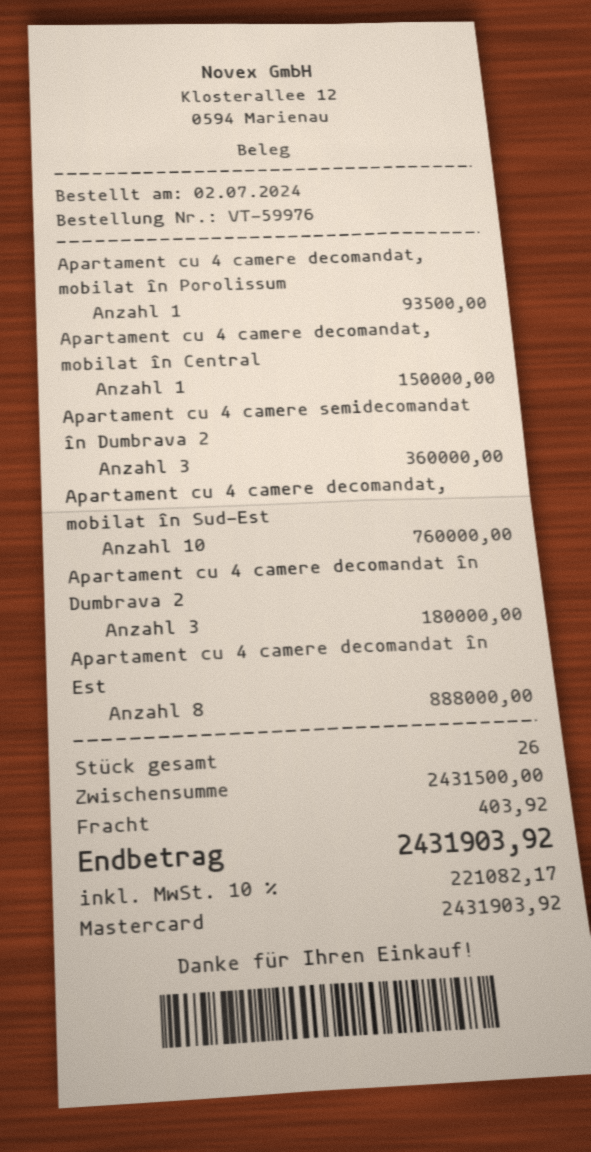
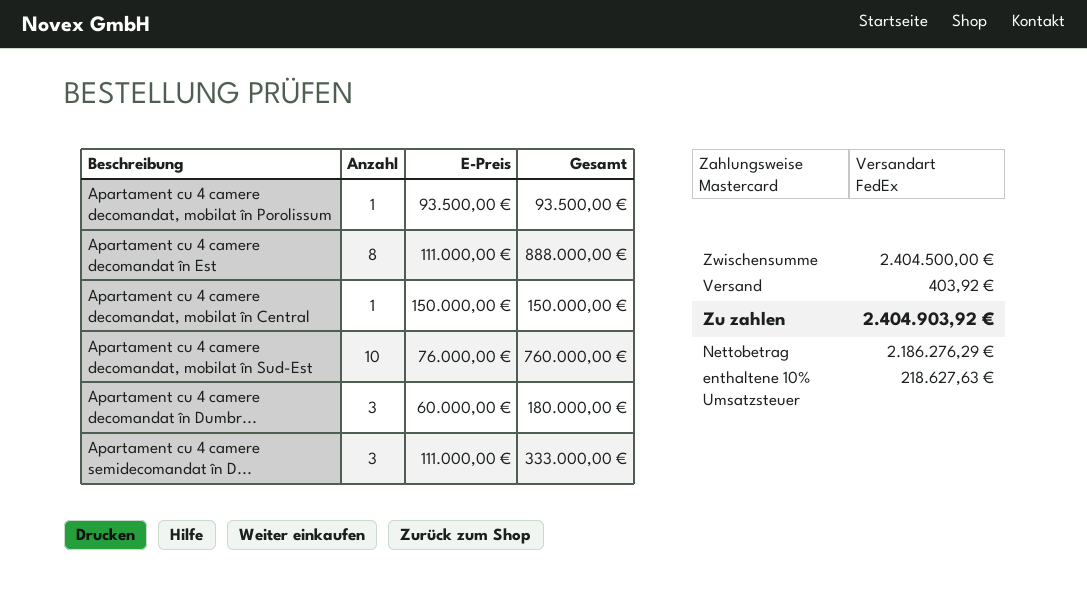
Apartament cu 4 camere semidecomandat în Dumbrava 2: 3 for 360000.00 -> 3 for 333000.00
subtotal: 2431500.00 -> 2404500.00
tax: 10% = 221082.17 -> 10% = 218627.63
total: 2431903.92 -> 2404903.92

